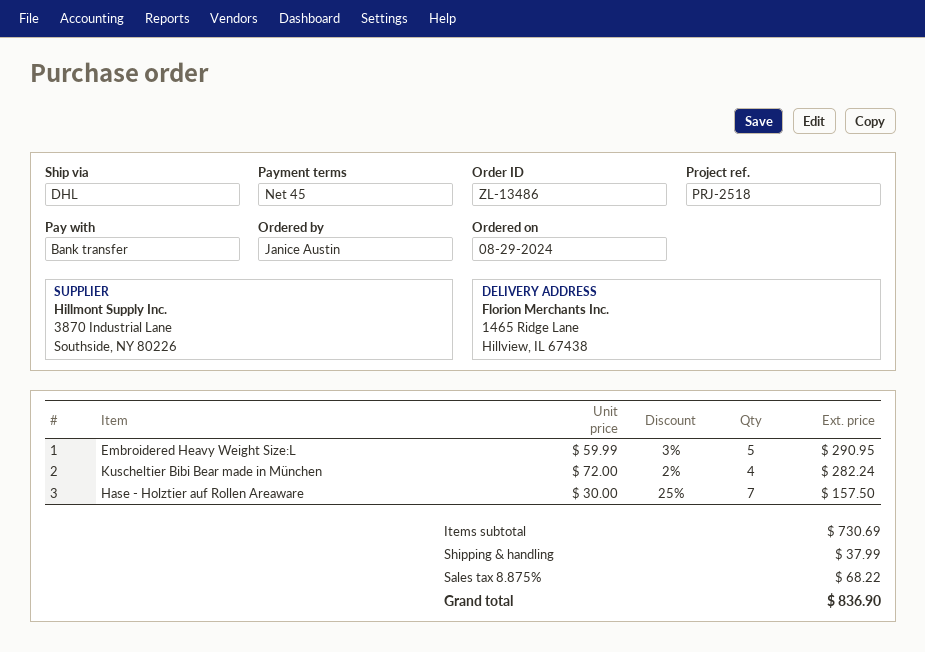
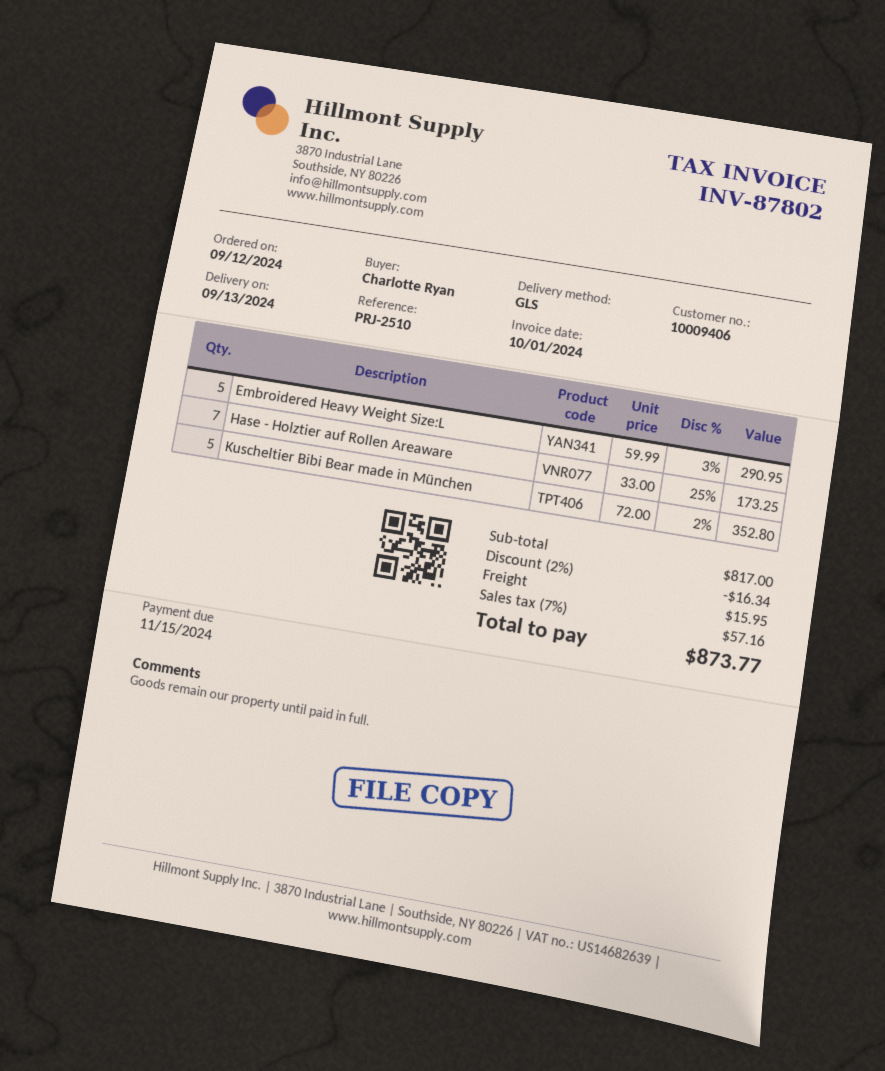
order date: 2024-08-29 -> 2024-09-12
reference: PRJ-2518 -> PRJ-2510
ordered by: Janice Austin -> Charlotte Ryan
shipping method: DHL -> GLS
Kuscheltier Bibi Bear made in München: 4 x 72.00 - 2% = 282.24 -> 5 x 72.00 - 2% = 352.80
Hase - Holztier auf Rollen Areaware: 7 x 30.00 - 25% = 157.50 -> 7 x 33.00 - 25% = 173.25
subtotal: 730.69 -> 817.00
discount: none -> 2% = 16.34
shipping: 37.99 -> 15.95
tax: 8.875% = 68.22 -> 7% = 57.16
total: 836.90 -> 873.77

